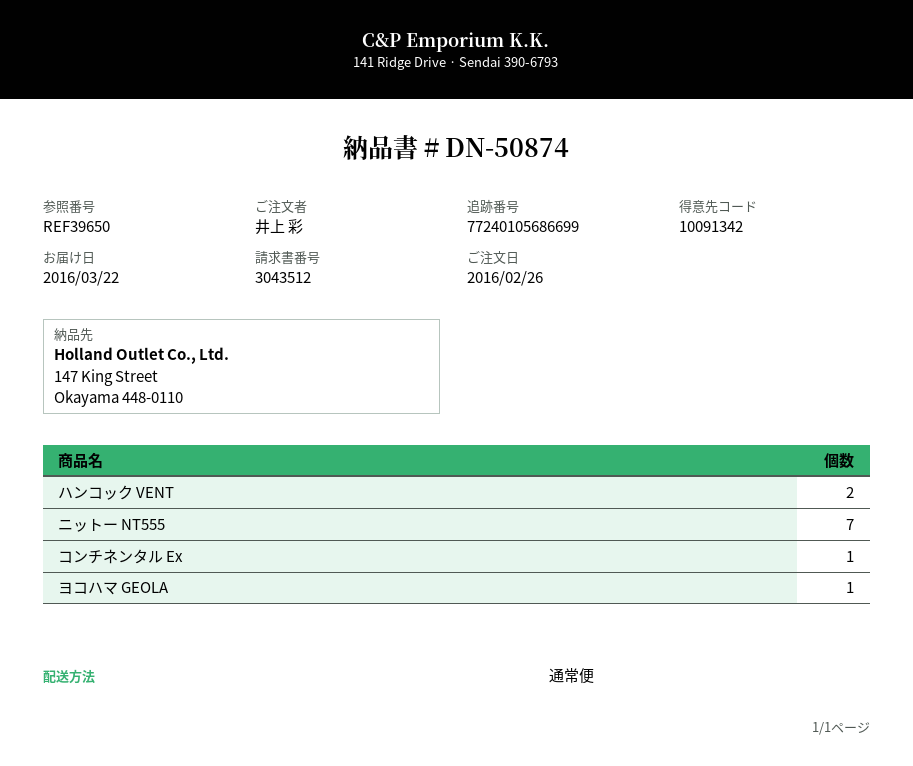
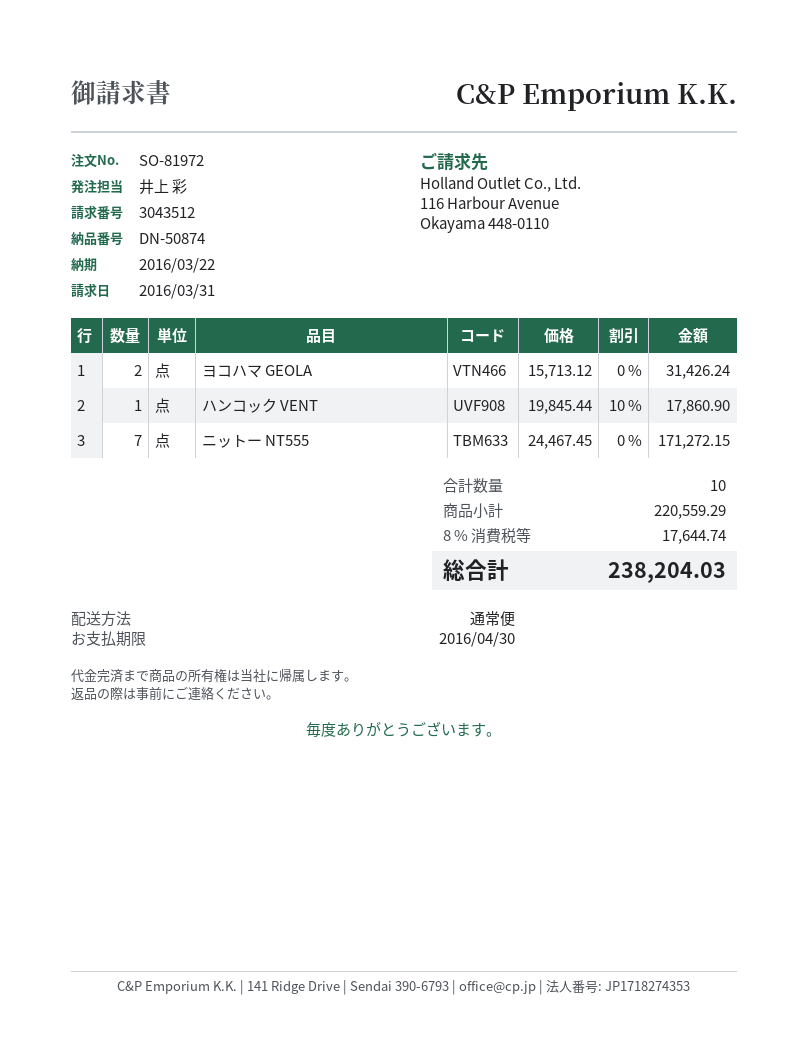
ハンコック VENT: 2 -> 1
コンチネンタル Ex: 1 -> none
ヨコハマ GEOLA: 1 -> 2

